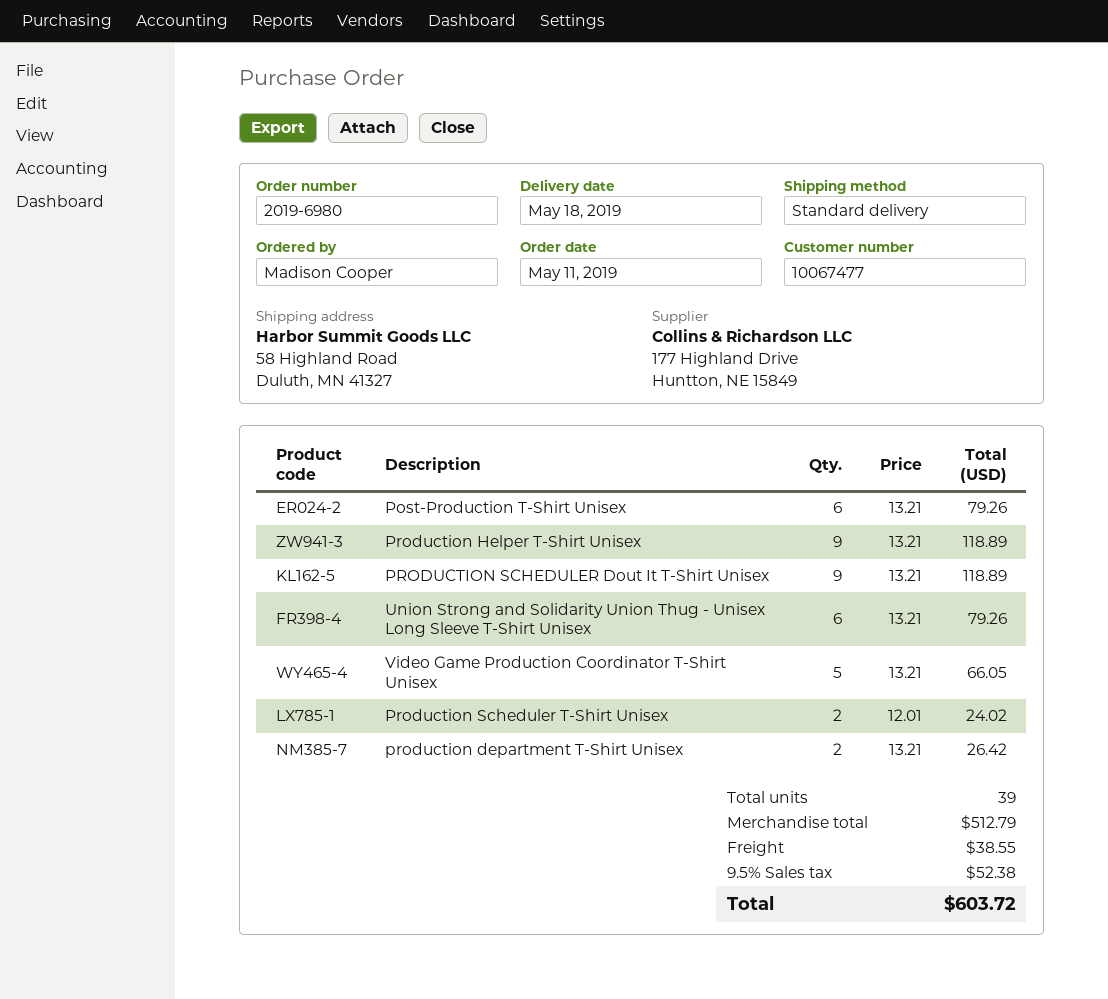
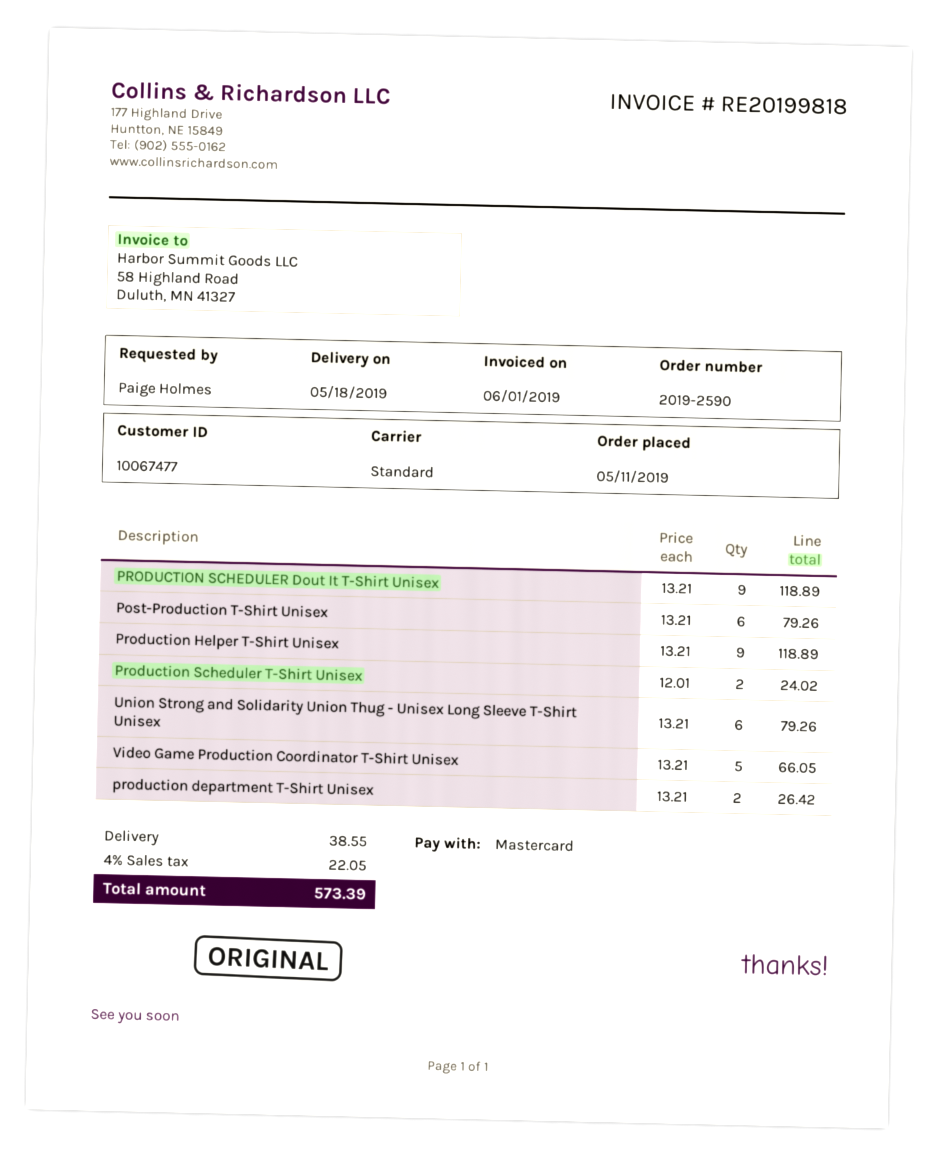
order number: 2019-6980 -> 2019-2590
ordered by: Madison Cooper -> Paige Holmes
tax: 9.5% = 52.38 -> 4% = 22.05
total: 603.72 -> 573.39

